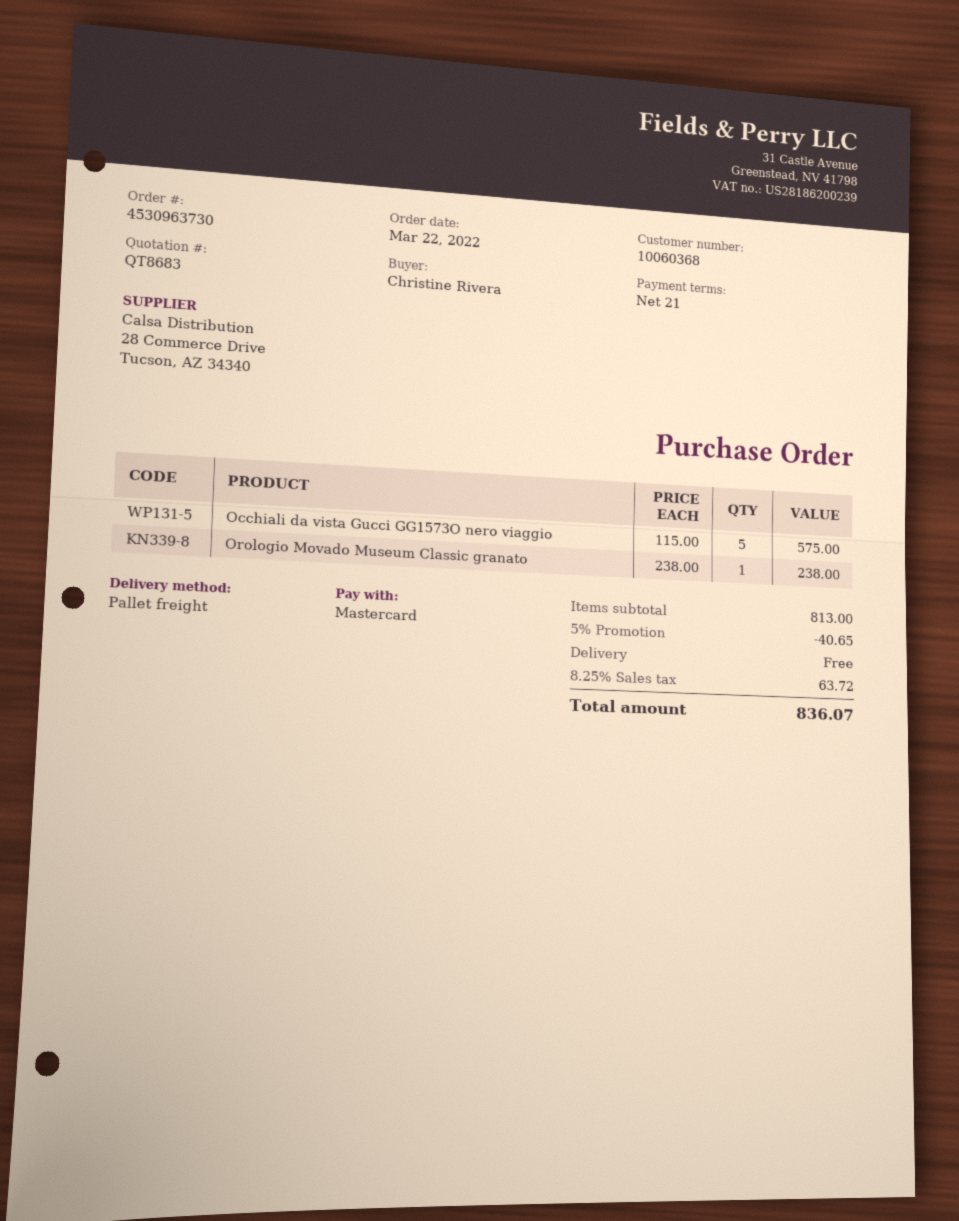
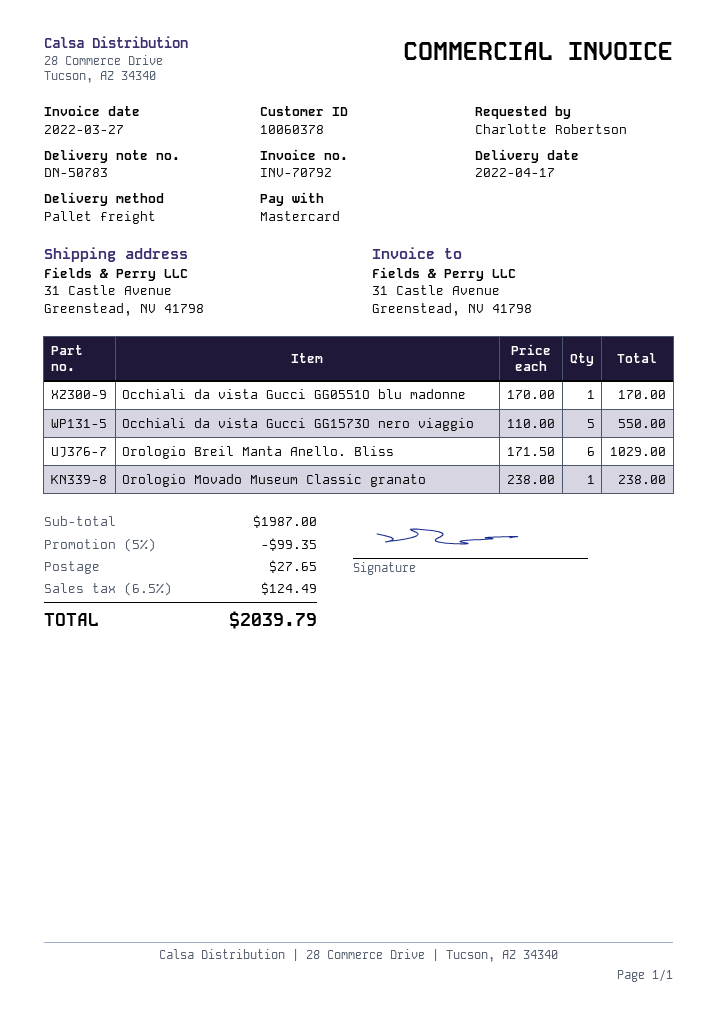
customer number: 10060368 -> 10060378
ordered by: Christine Rivera -> Charlotte Robertson
Occhiali da vista Gucci GG1573O nero viaggio: 5 x 115.00 = 575.00 -> 5 x 110.00 = 550.00
Occhiali da vista Gucci GG0551O blu madonne: none -> 1 x 170.00 = 170.00
Orologio Breil Manta Anello. Bliss: none -> 6 x 171.50 = 1029.00
subtotal: 813.00 -> 1987.00
discount: 5% = 40.65 -> 5% = 99.35
shipping: 0.00 -> 27.65
tax: 8.25% = 63.72 -> 6.5% = 124.49
total: 836.07 -> 2039.79

